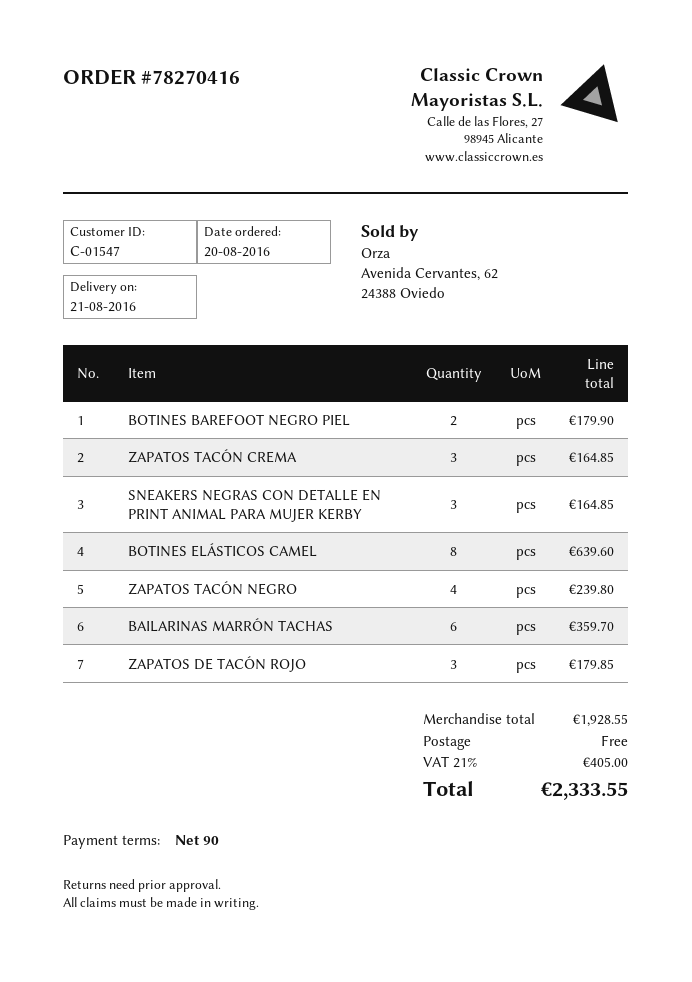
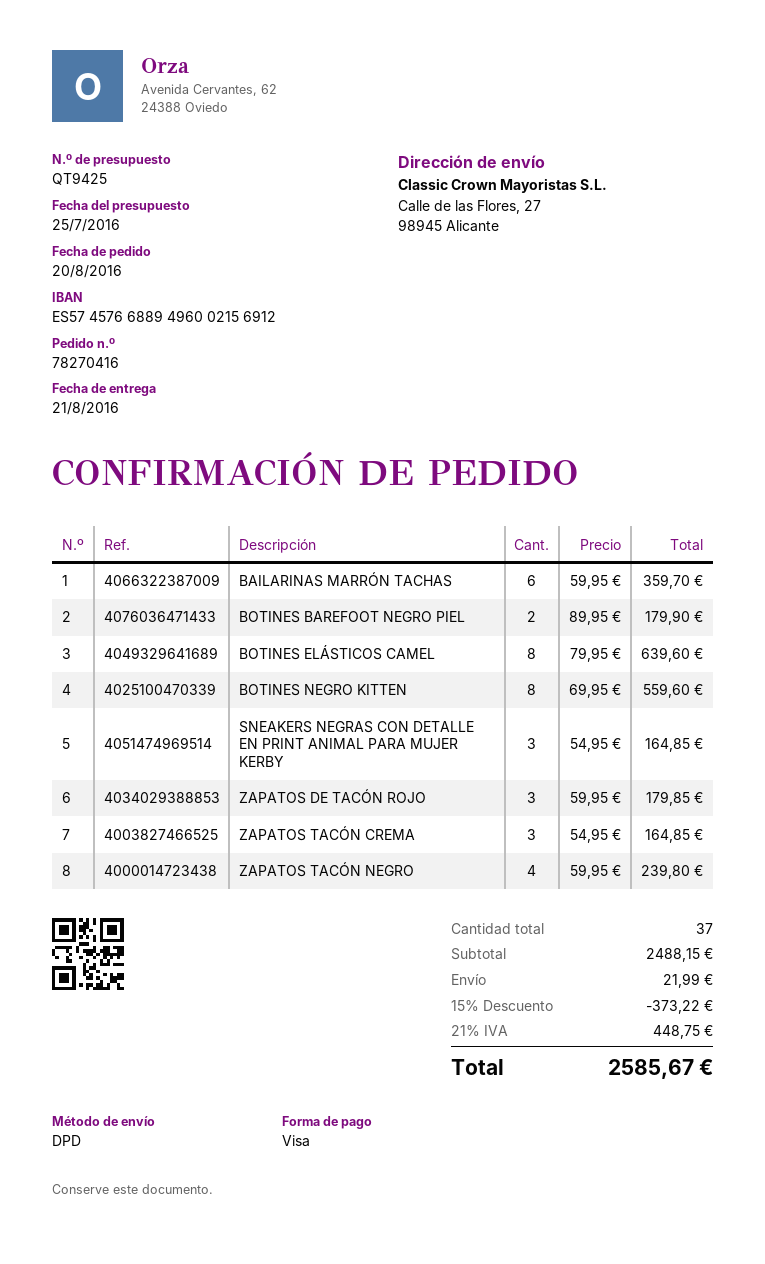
BOTINES NEGRO KITTEN: none -> 8 for 559.60
subtotal: 1928.55 -> 2488.15
discount: none -> 15% = 373.22
shipping: 0.00 -> 21.99
tax: 21% = 405.00 -> 21% = 448.75
total: 2333.55 -> 2585.67

